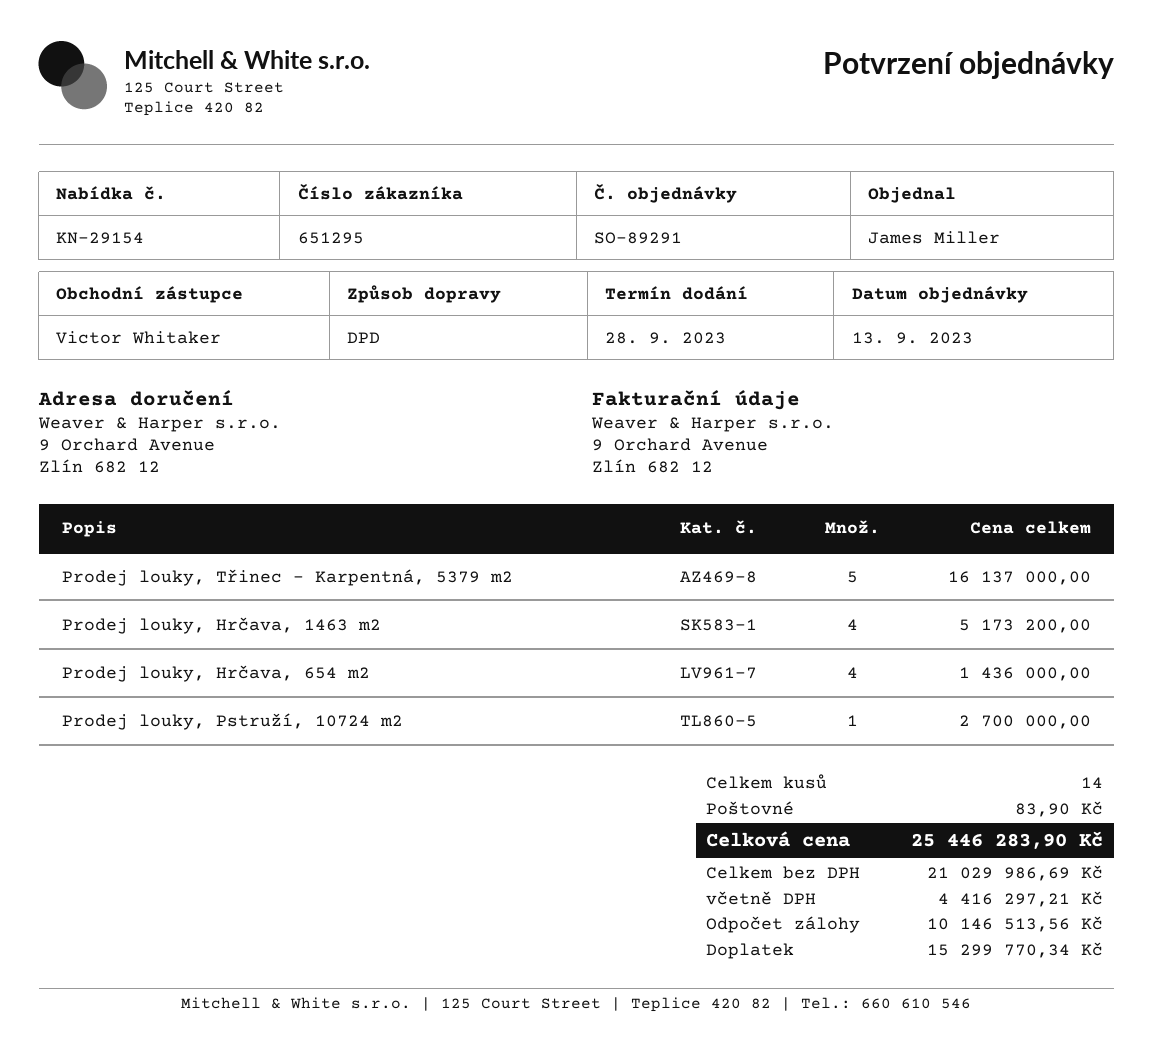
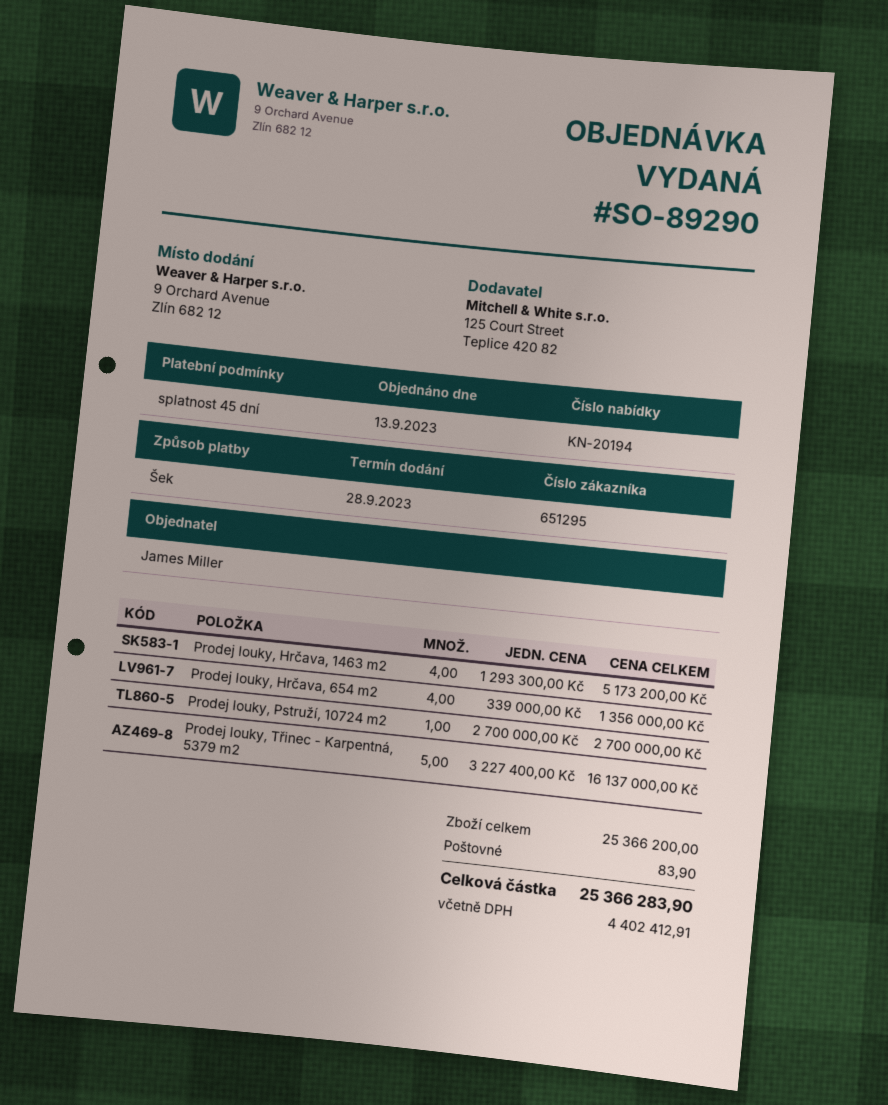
quote number: KN-29154 -> KN-20194
order number: SO-89291 -> SO-89290
Prodej louky, Hrčava, 654 m2: 4 for 1436000.00 -> 4 for 1356000.00
tax: 4416297.21 -> 4402412.91
total: 25446283.90 -> 25366283.90

